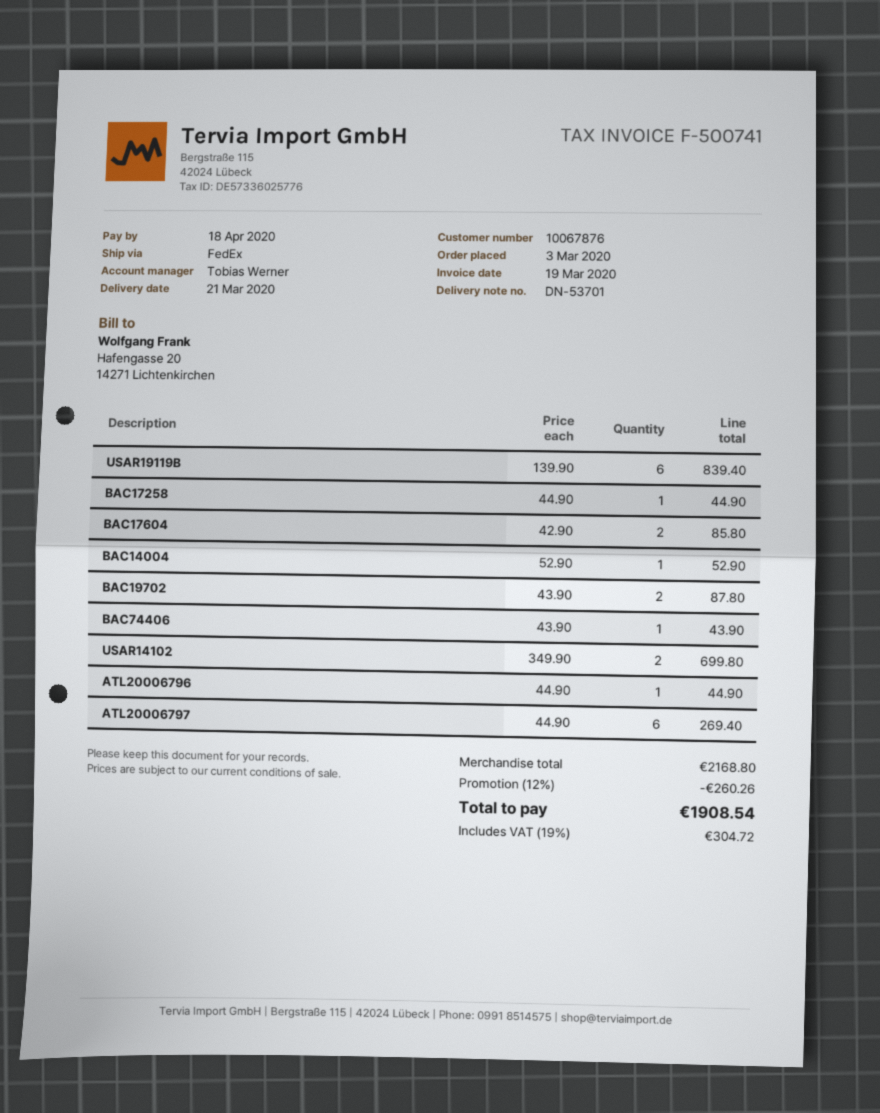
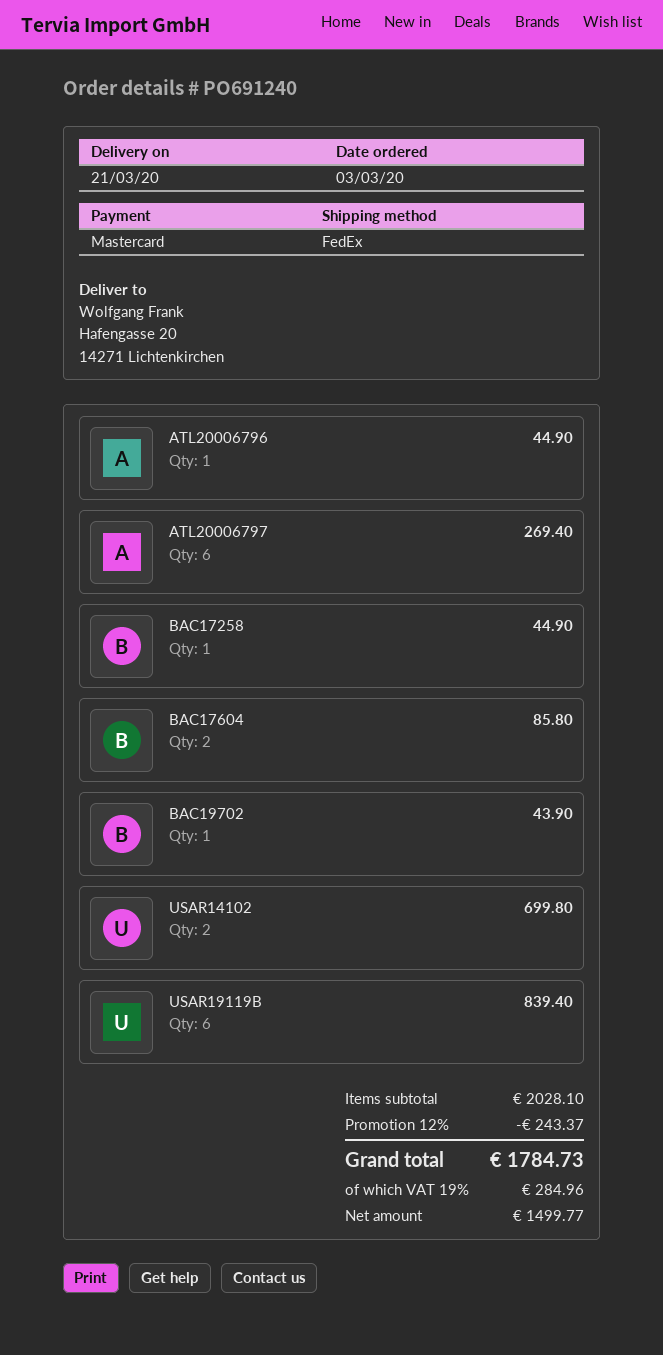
BAC14004: 1 for 52.90 -> none
BAC19702: 2 for 87.80 -> 1 for 43.90
BAC74406: 1 for 43.90 -> none
subtotal: 2168.80 -> 2028.10
discount: 12% = 260.26 -> 12% = 243.37
tax: 19% = 304.72 -> 19% = 284.96
total: 1908.54 -> 1784.73

